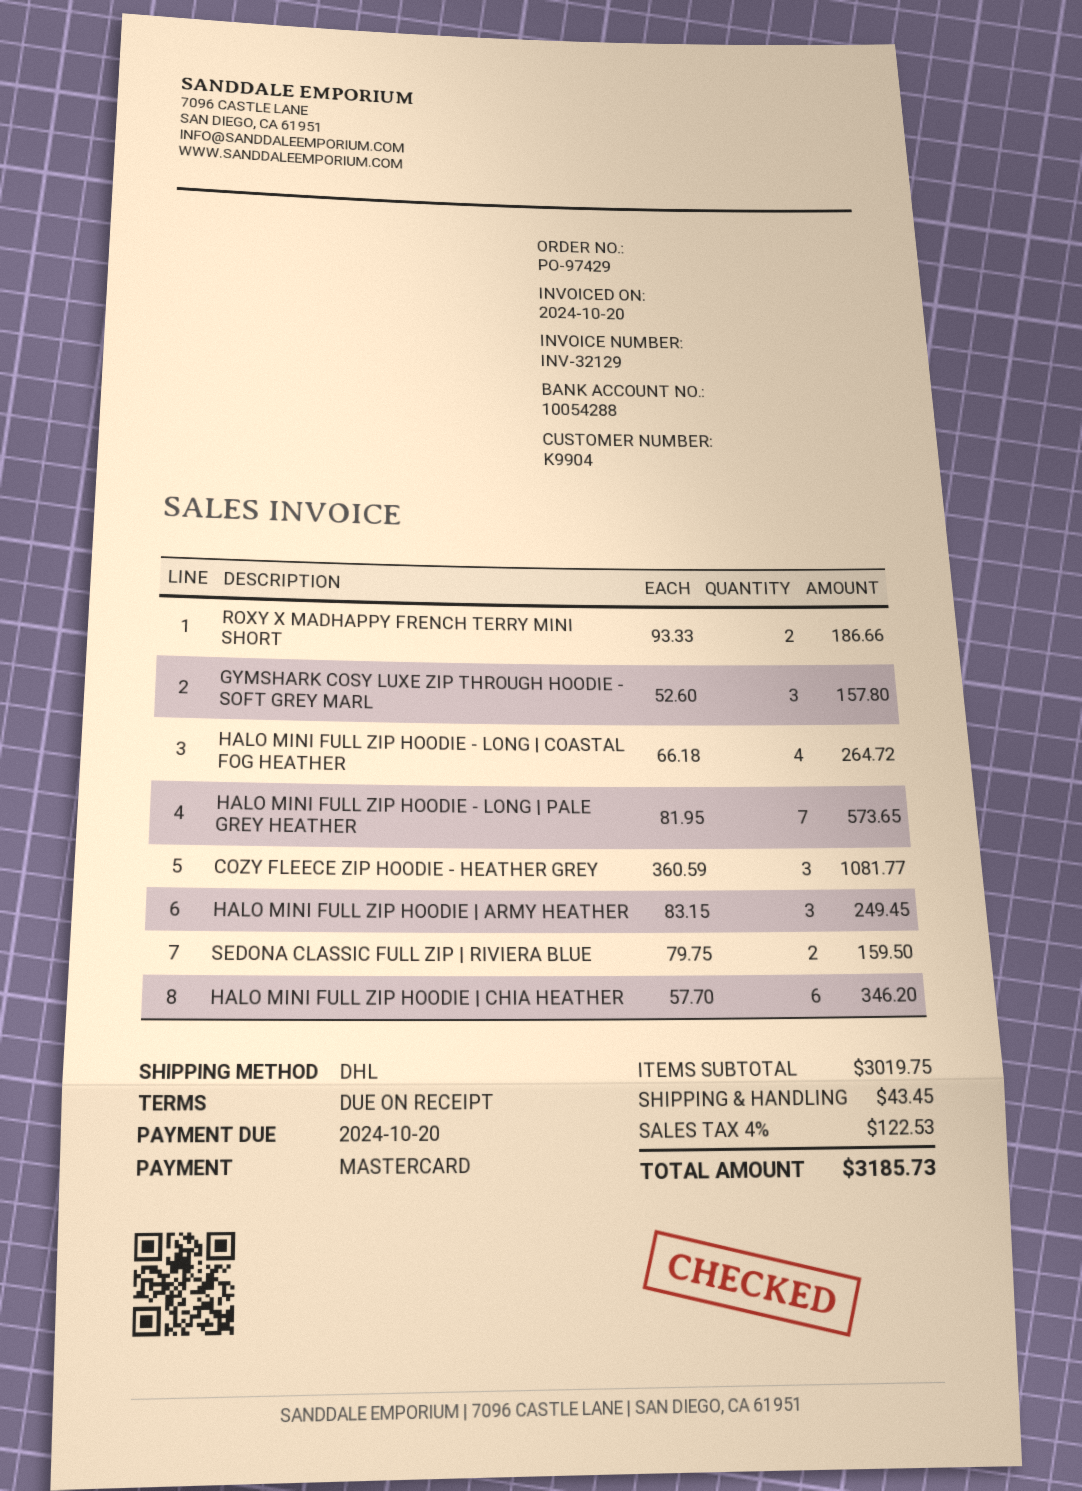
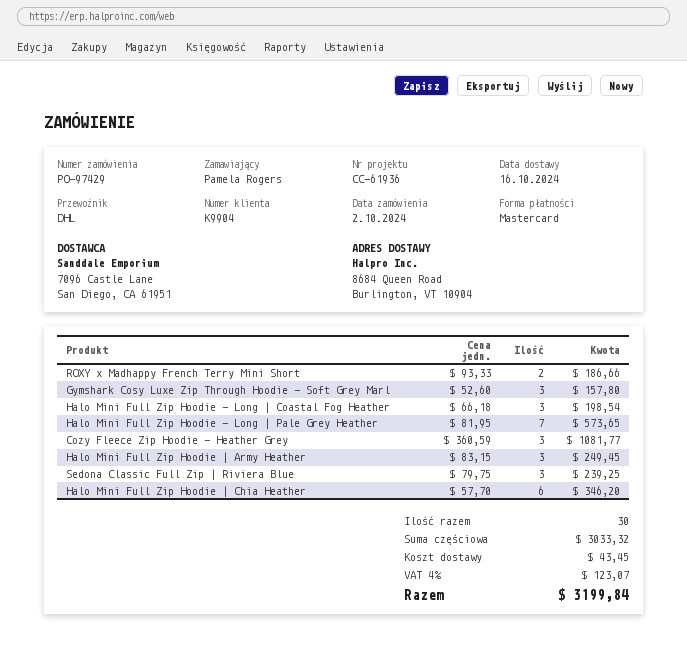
HALO MINI FULL ZIP HOODIE - LONG | COASTAL FOG HEATHER: 4 x 66.18 = 264.72 -> 3 x 66.18 = 198.54
SEDONA CLASSIC FULL ZIP | RIVIERA BLUE: 2 x 79.75 = 159.50 -> 3 x 79.75 = 239.25
subtotal: 3019.75 -> 3033.32
tax: 4% = 122.53 -> 4% = 123.07
total: 3185.73 -> 3199.84

